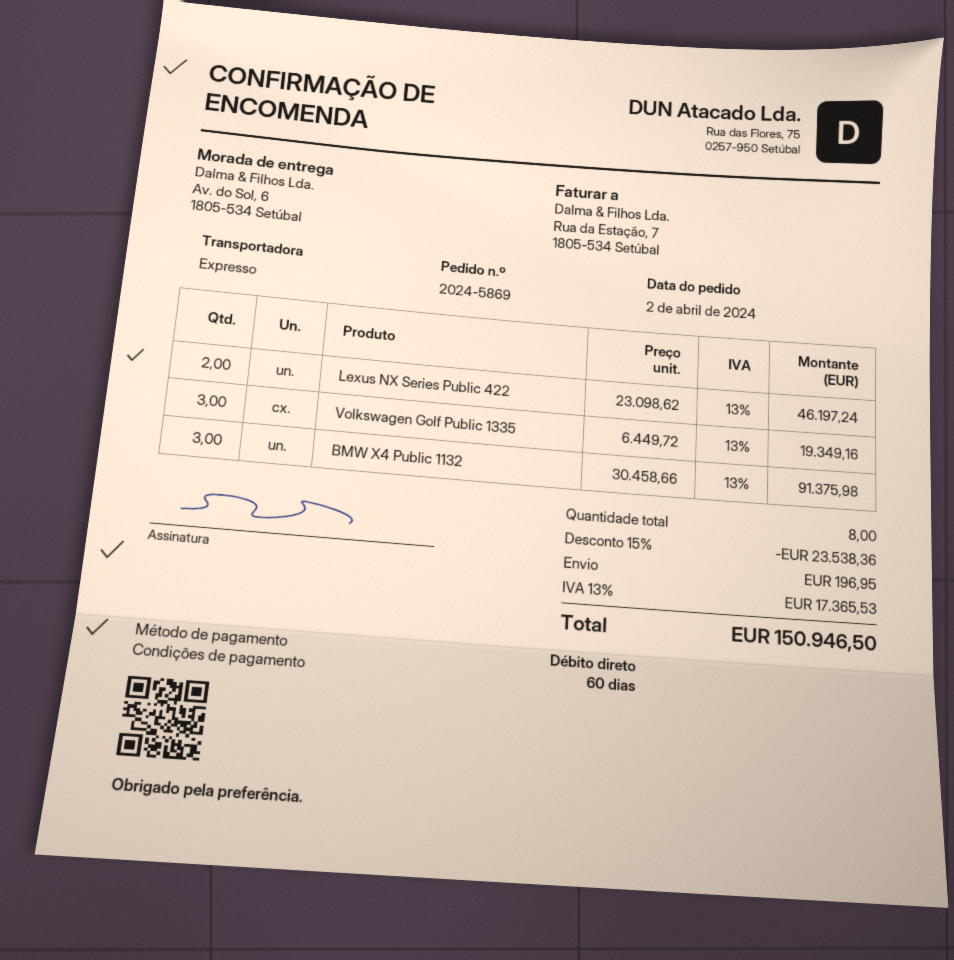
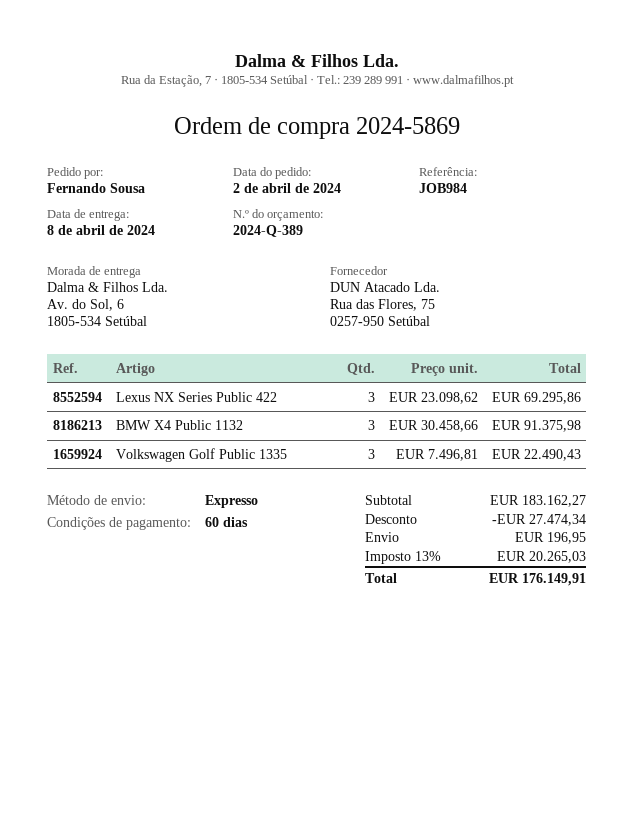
Lexus NX Series Public 422: 2 x 23098.62 = 46197.24 -> 3 x 23098.62 = 69295.86
Volkswagen Golf Public 1335: 3 x 6449.72 = 19349.16 -> 3 x 7496.81 = 22490.43
discount: 23538.36 -> 27474.34
tax: 13% = 17365.53 -> 13% = 20265.03
total: 150946.50 -> 176149.91

